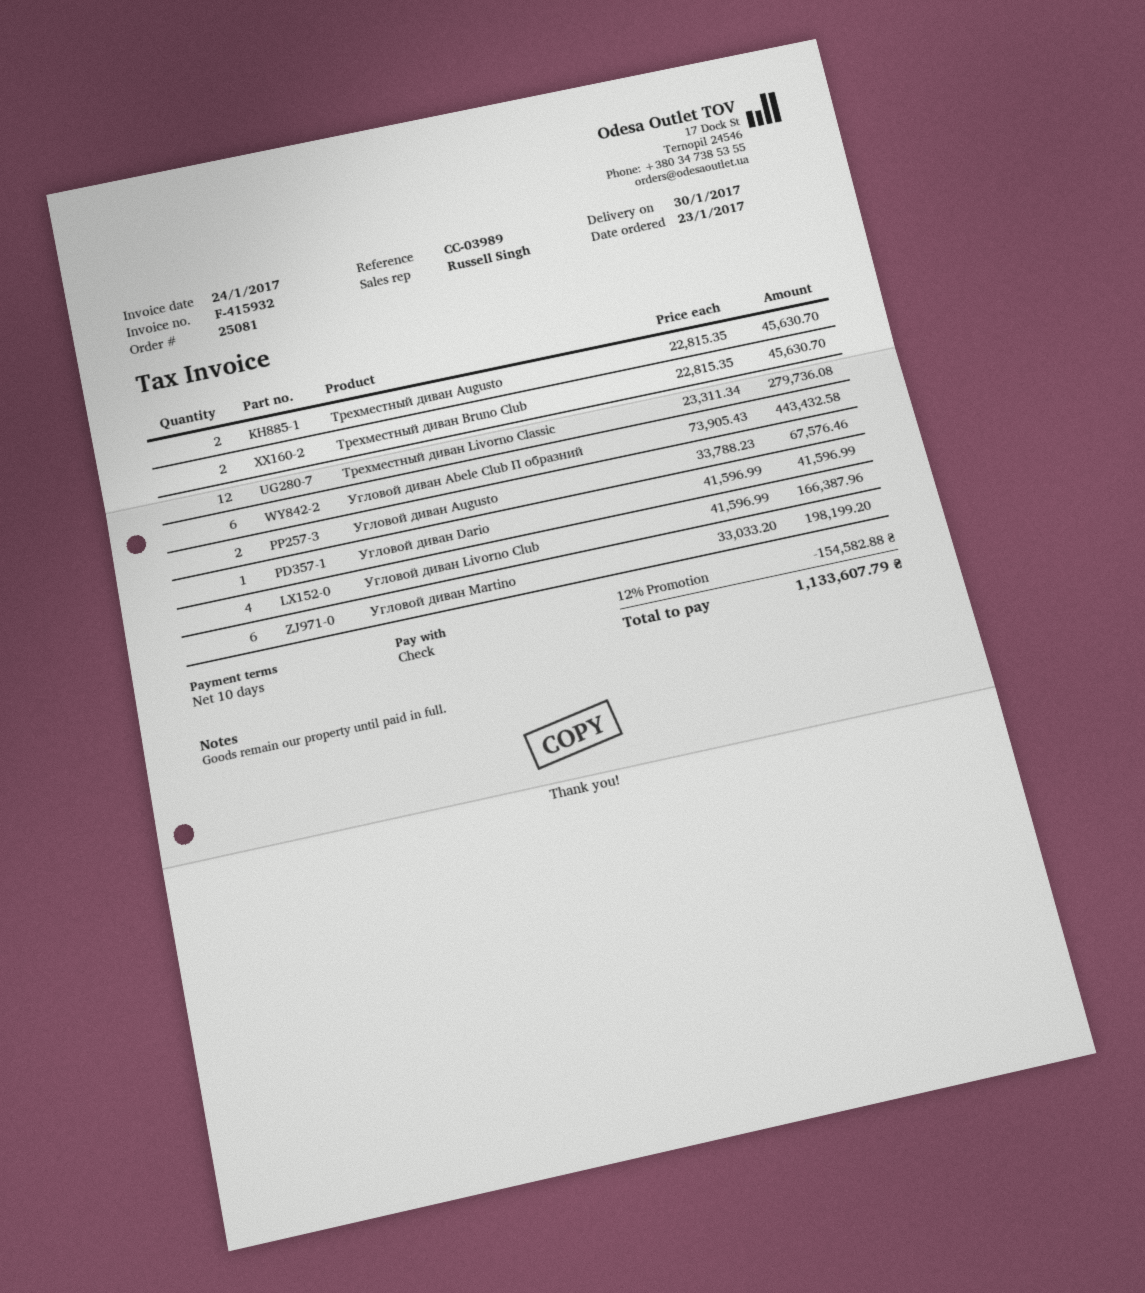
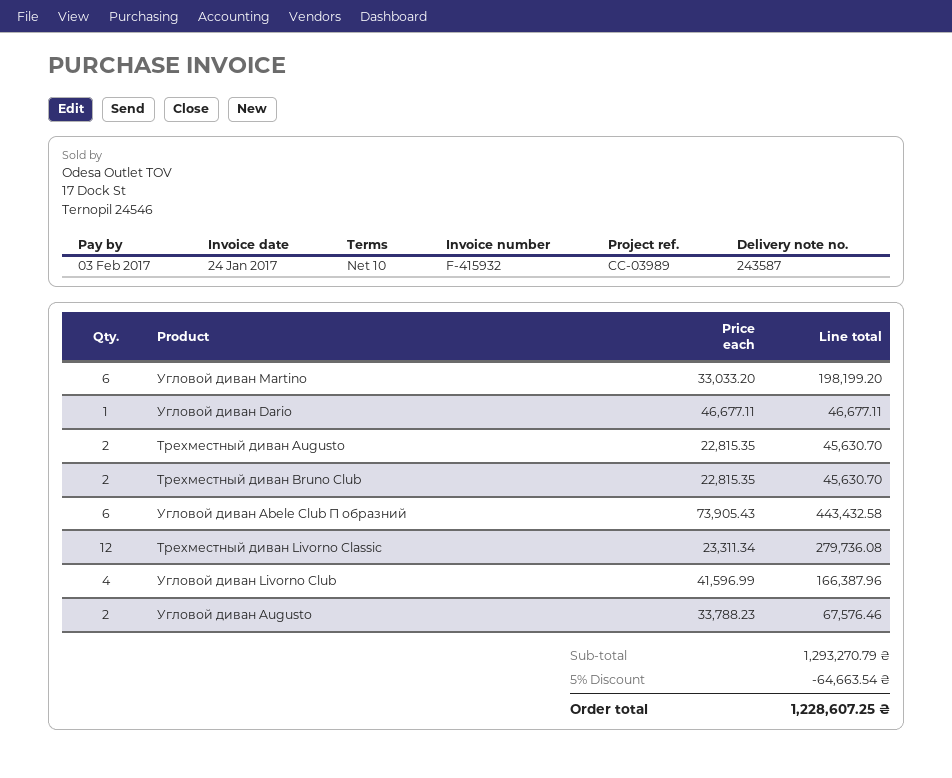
Угловой диван Dario: 1 x 41596.99 = 41596.99 -> 1 x 46677.11 = 46677.11
discount: 12% = 154582.88 -> 5% = 64663.54
total: 1133607.79 -> 1228607.25

